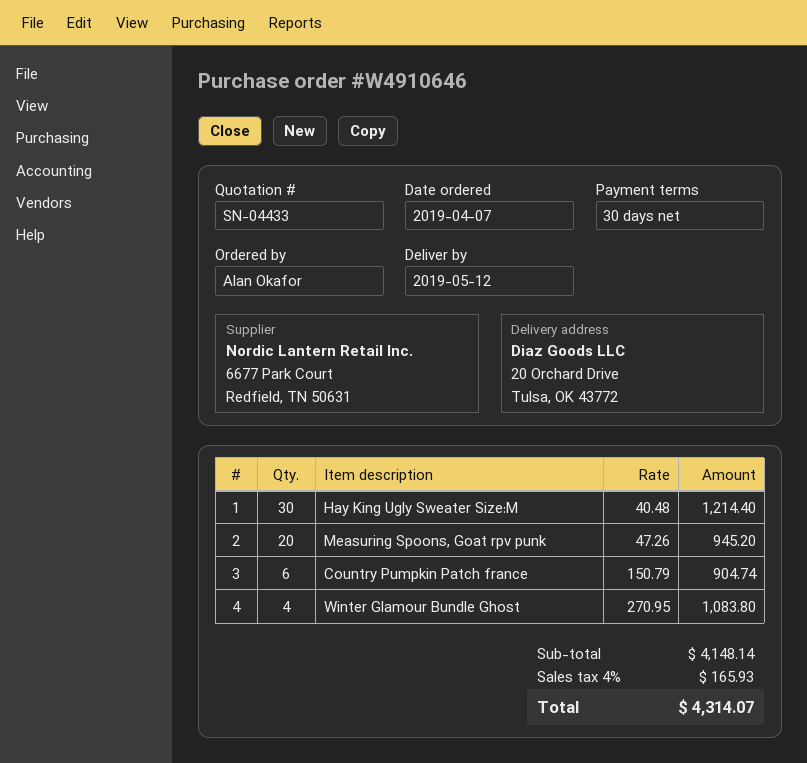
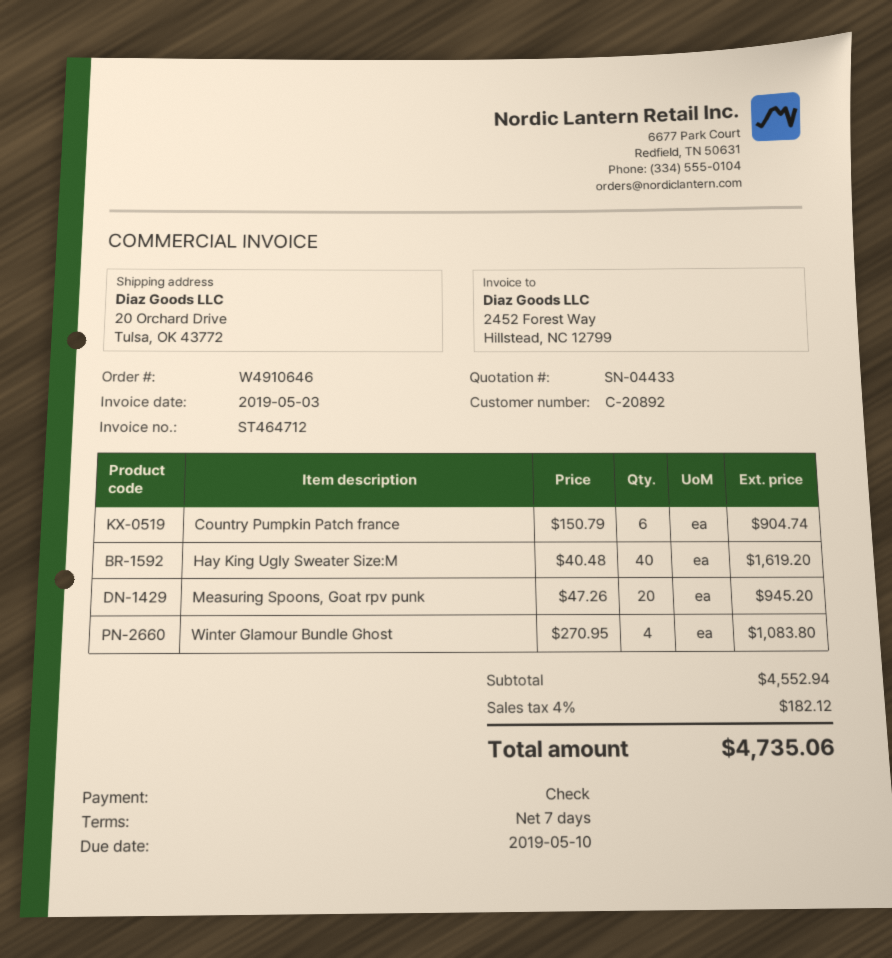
payment terms: 30 days -> 7 days
Hay King Ugly Sweater Size:M: 30 x 40.48 = 1214.40 -> 40 x 40.48 = 1619.20
subtotal: 4148.14 -> 4552.94
tax: 4% = 165.93 -> 4% = 182.12
total: 4314.07 -> 4735.06

